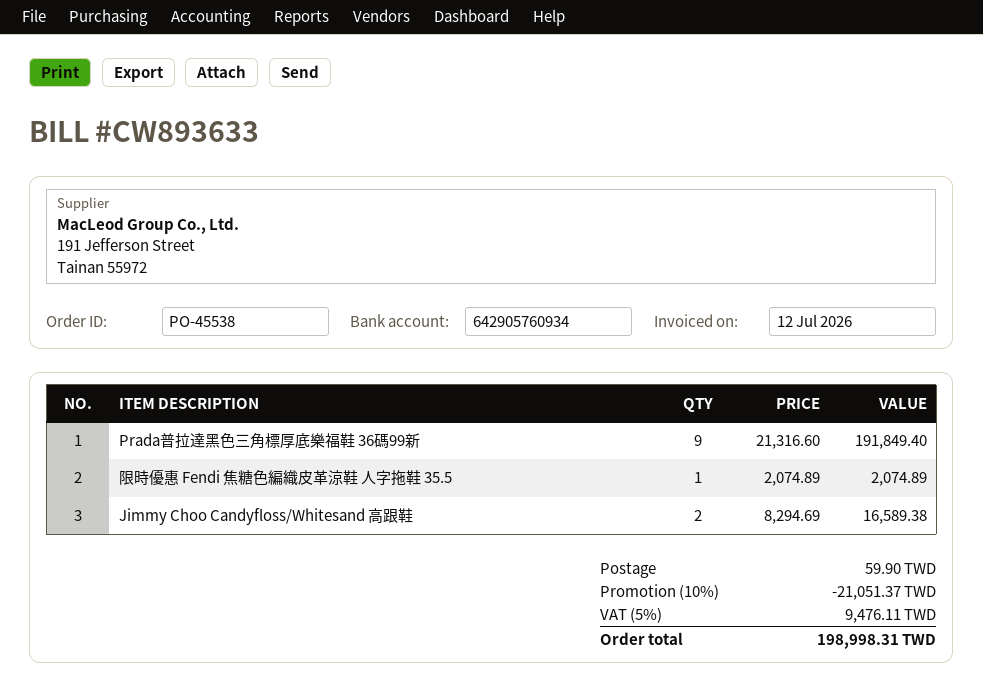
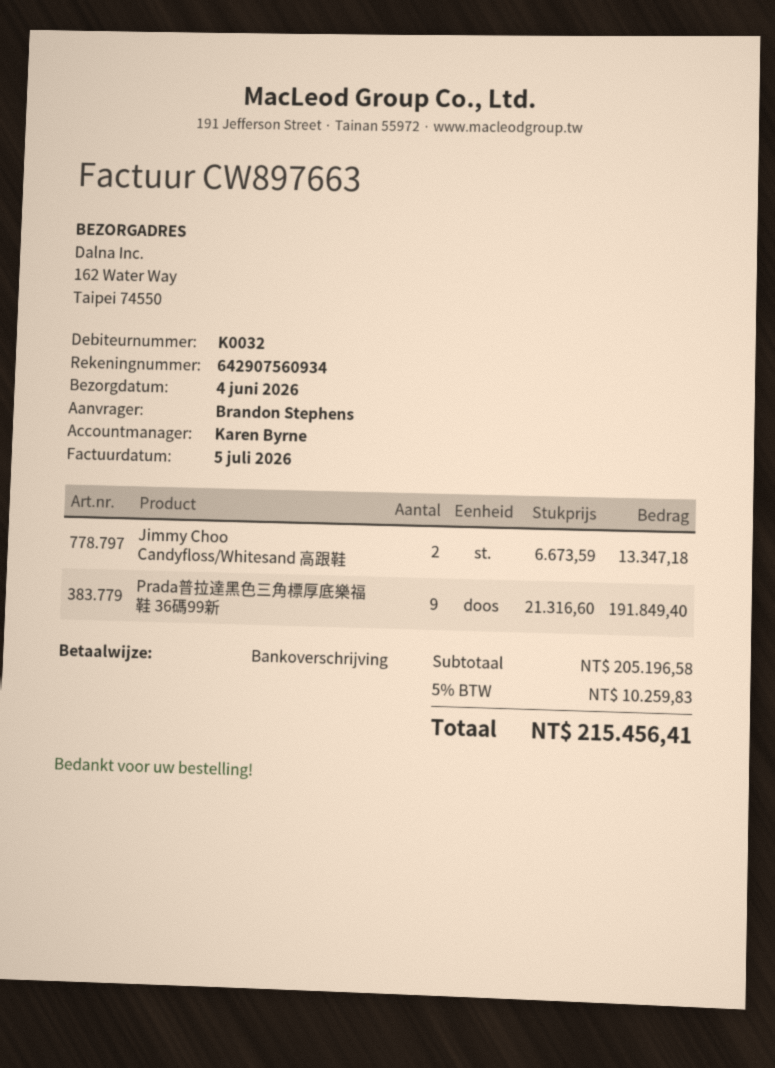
invoice number: CW893633 -> CW897663
invoice date: 2026-07-12 -> 2026-07-05
bank account: 642905760934 -> 642907560934
限時優惠 Fendi 焦糖色編織皮革涼鞋 人字拖鞋 35.5: 1 x 2074.89 = 2074.89 -> none
Jimmy Choo Candyfloss/Whitesand 高跟鞋: 2 x 8294.69 = 16589.38 -> 2 x 6673.59 = 13347.18
discount: 10% = 21051.37 -> none
shipping: 59.90 -> none
tax: 5% = 9476.11 -> 5% = 10259.83
total: 198998.31 -> 215456.41

